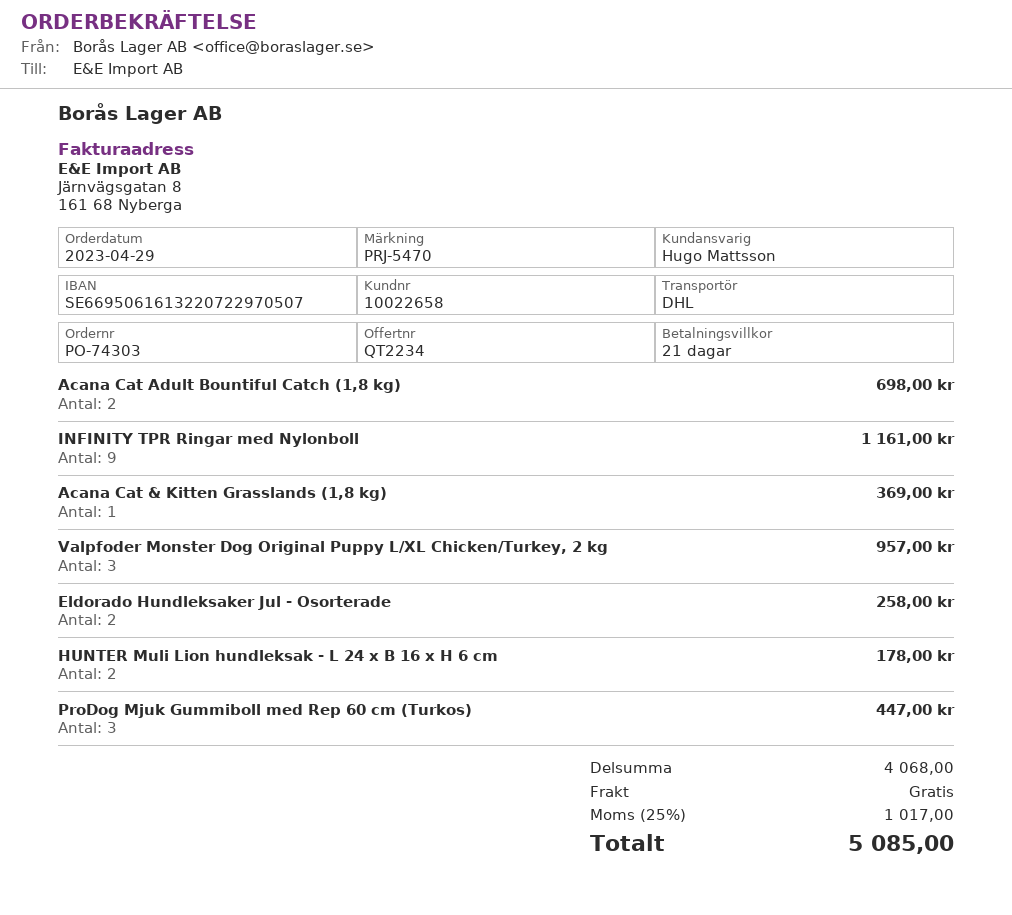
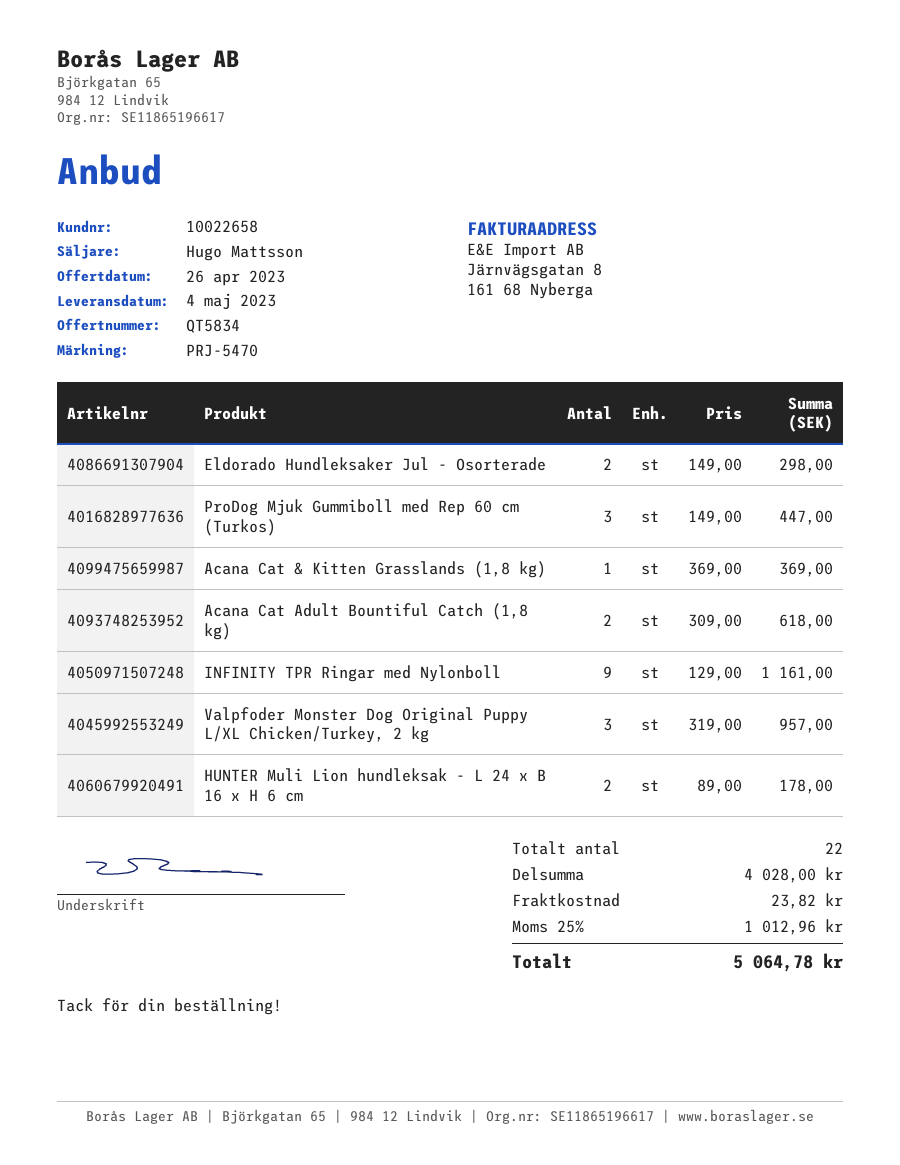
quote number: QT2234 -> QT5834
Acana Cat Adult Bountiful Catch (1,8 kg): 2 for 698.00 -> 2 for 618.00
Eldorado Hundleksaker Jul - Osorterade: 2 for 258.00 -> 2 for 298.00
subtotal: 4068.00 -> 4028.00
shipping: 0.00 -> 23.82
tax: 25% = 1017.00 -> 25% = 1012.96
total: 5085.00 -> 5064.78

